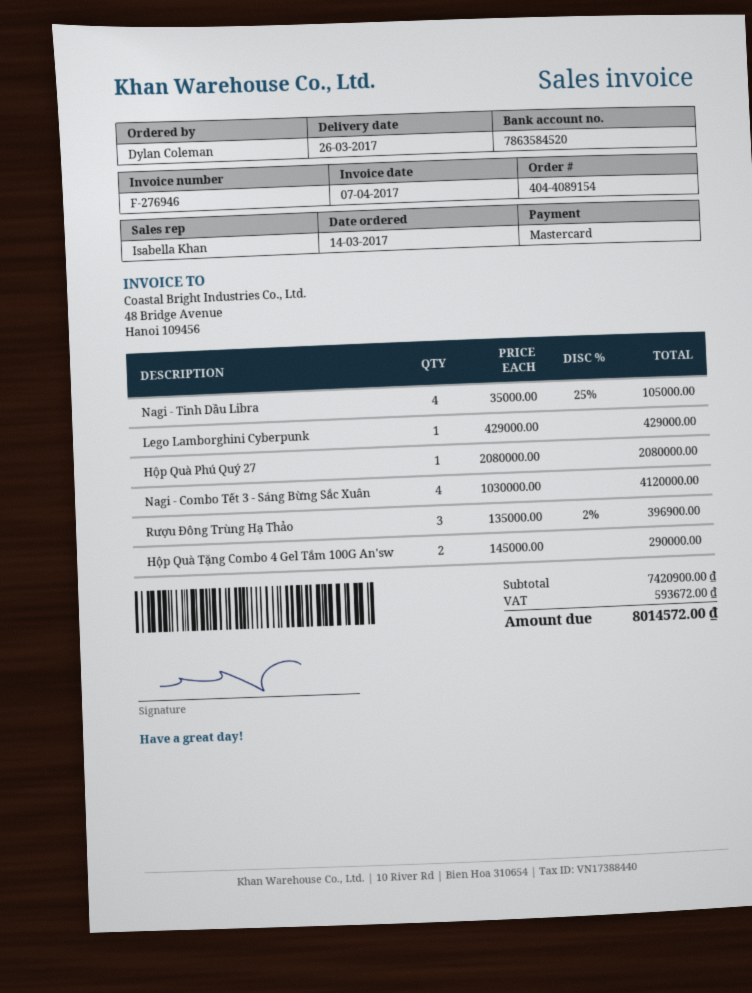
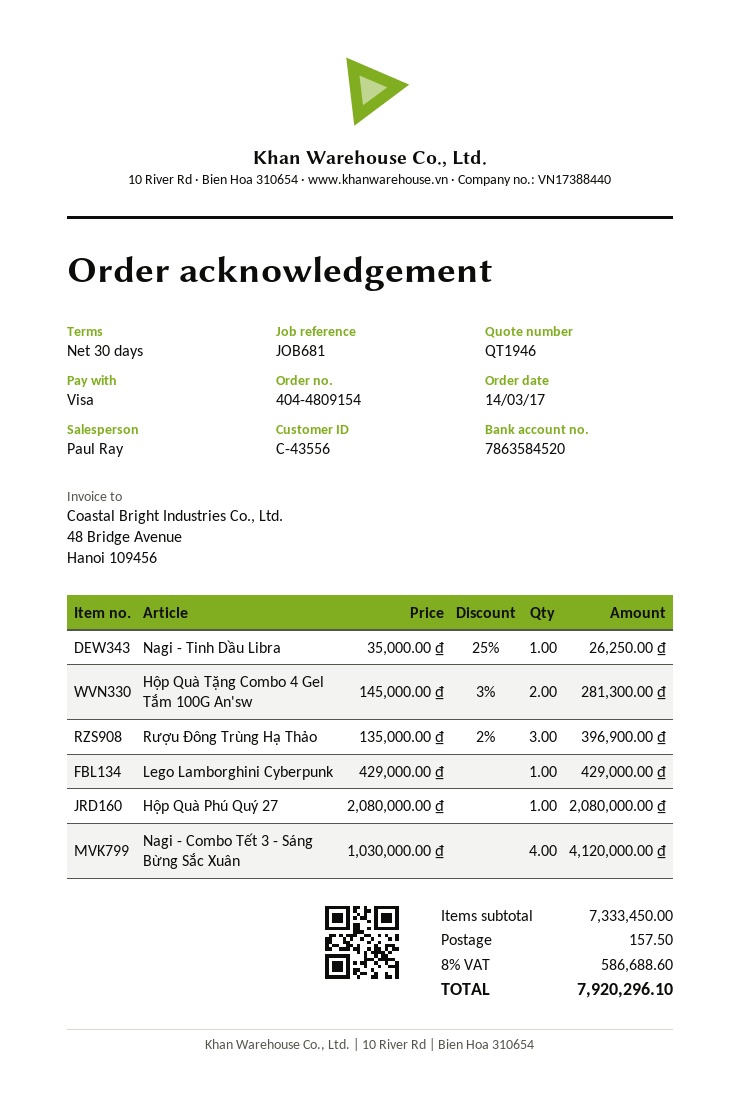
order number: 404-4089154 -> 404-4809154
sales rep: Isabella Khan -> Paul Ray
payment method: Mastercard -> Visa
Nagi - Tinh Dầu Libra: 4 x 35000.00 - 25% = 105000.00 -> 1 x 35000.00 - 25% = 26250.00
Hộp Quà Tặng Combo 4 Gel Tắm 100G An'sw: 2 x 145000.00 = 290000.00 -> 2 x 145000.00 - 3% = 281300.00
subtotal: 7420900.00 -> 7333450.00
shipping: none -> 157.50
tax: 593672.00 -> 586688.60
total: 8014572.00 -> 7920296.10

